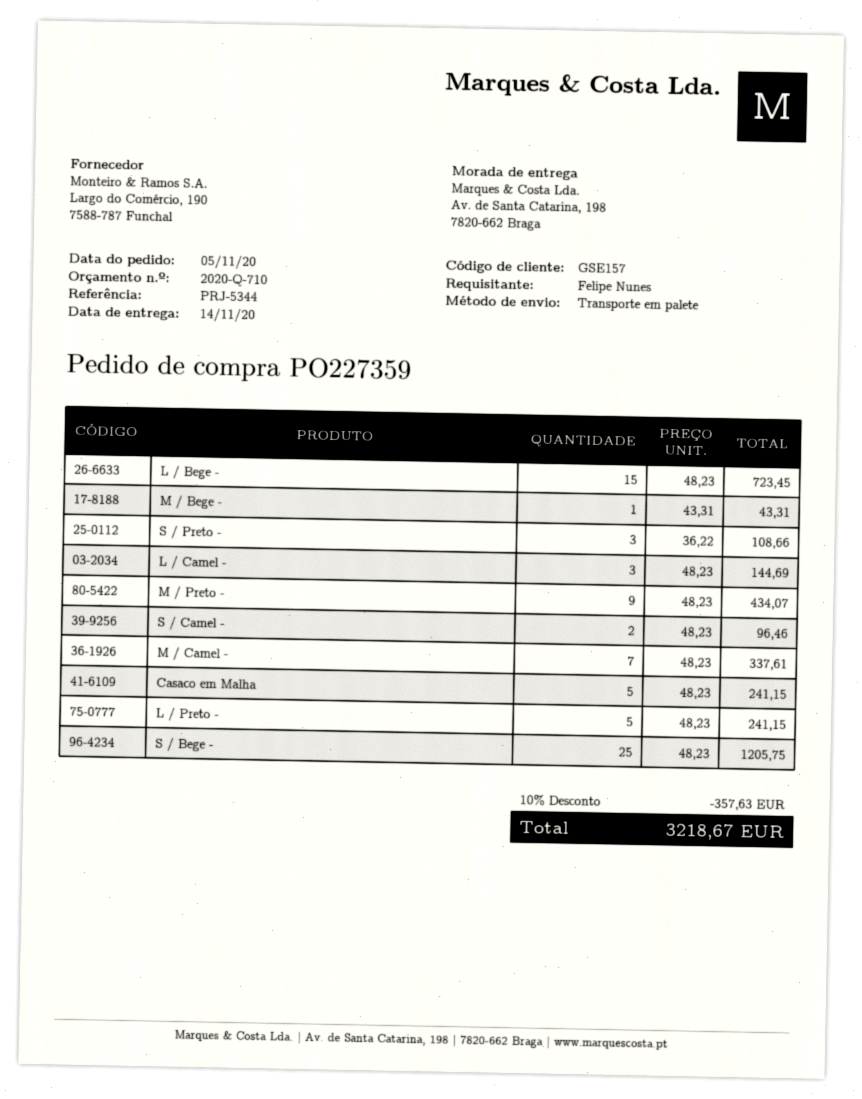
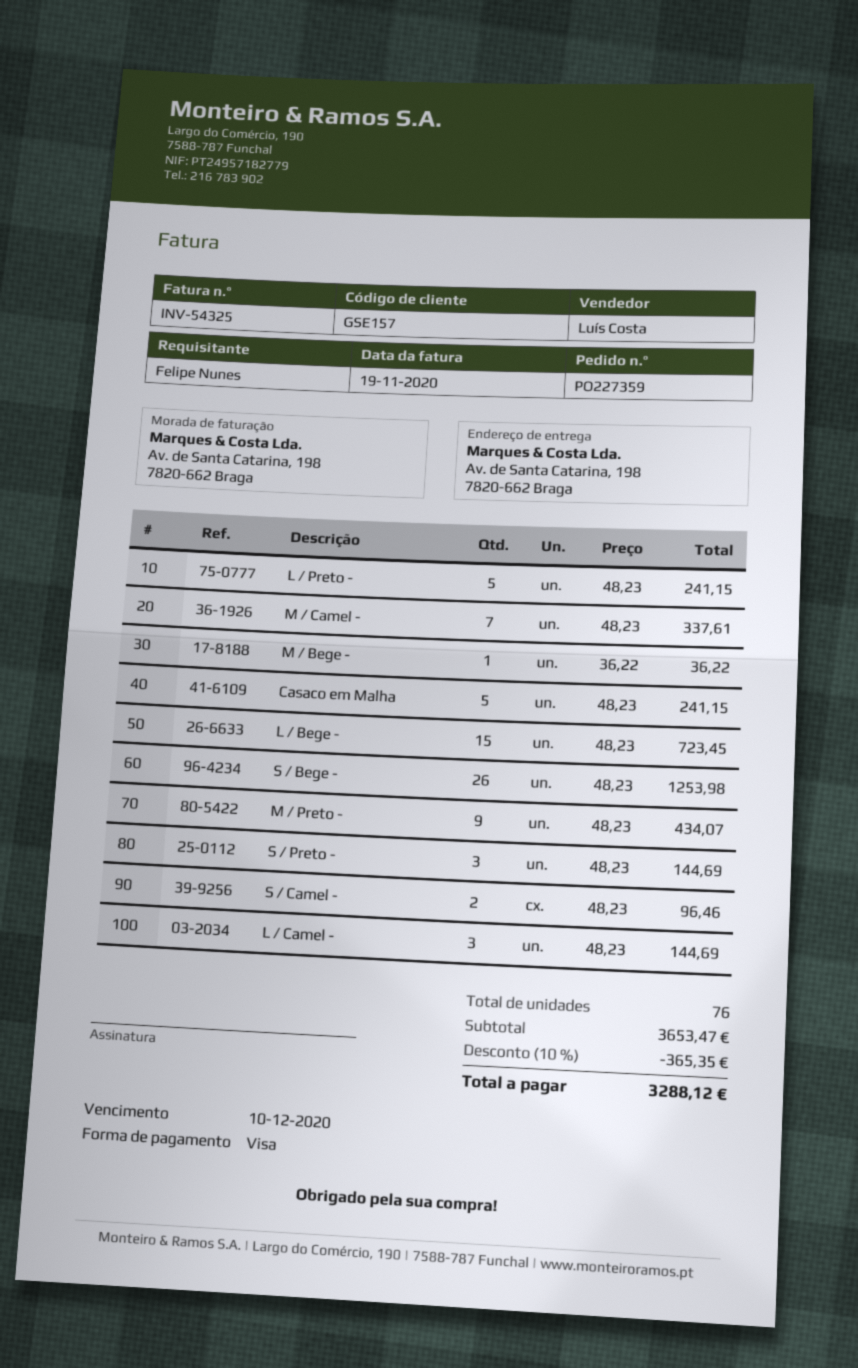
M / Bege -: 1 x 43.31 = 43.31 -> 1 x 36.22 = 36.22
S / Preto -: 3 x 36.22 = 108.66 -> 3 x 48.23 = 144.69
S / Bege -: 25 x 48.23 = 1205.75 -> 26 x 48.23 = 1253.98
discount: 10% = 357.63 -> 10% = 365.35
total: 3218.67 -> 3288.12

